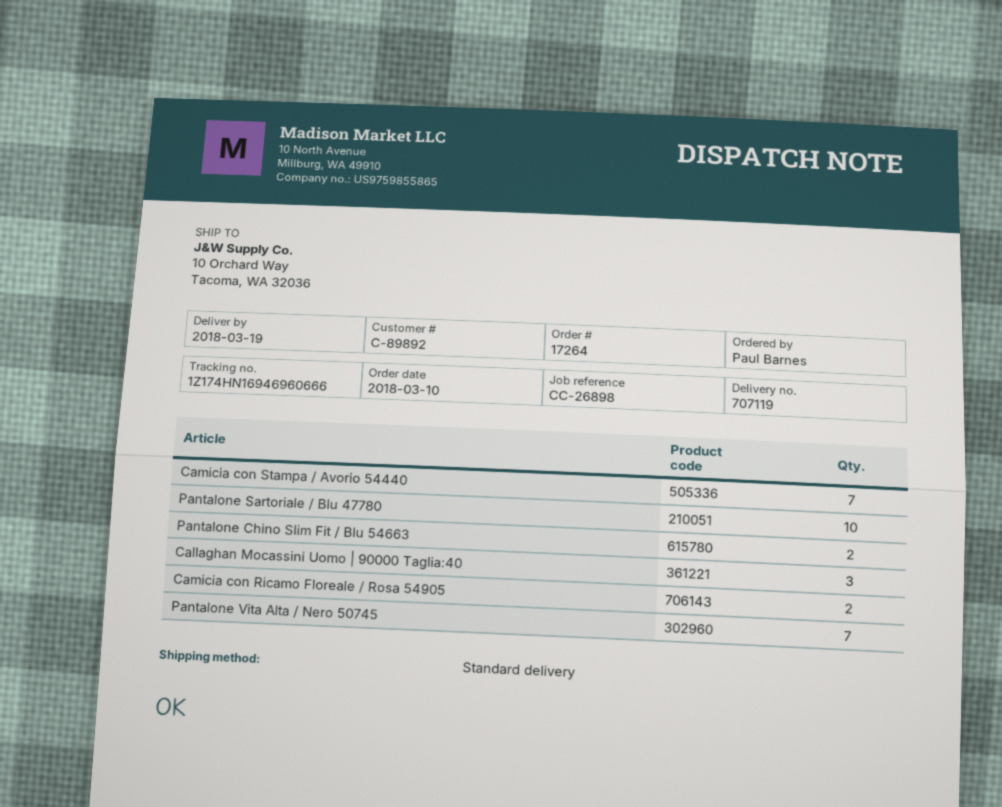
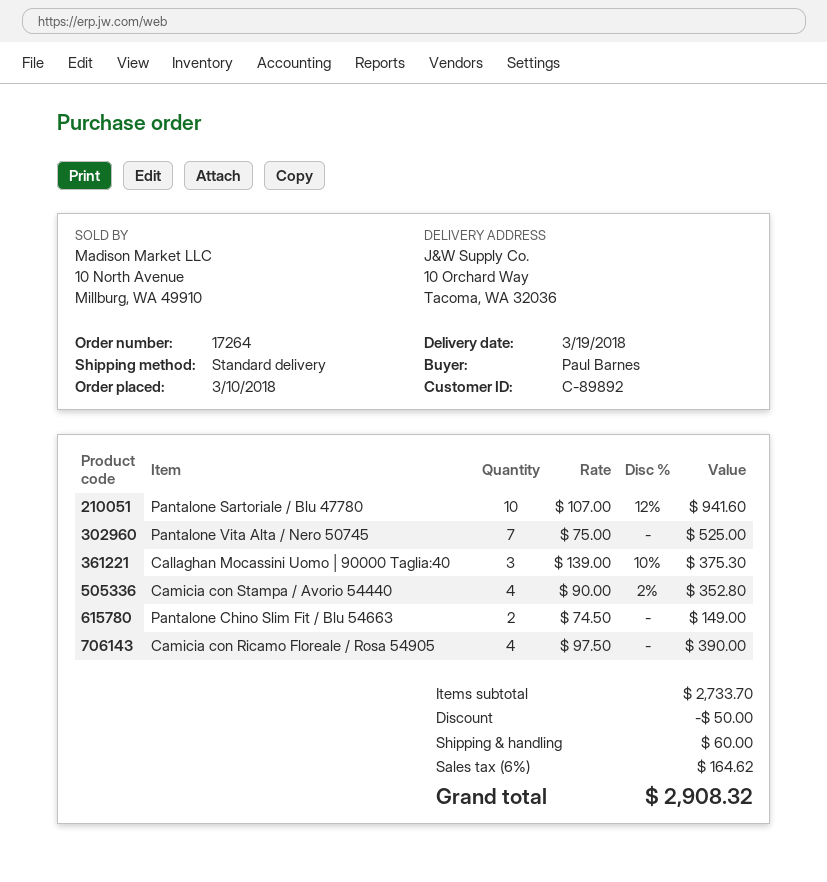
Camicia con Stampa / Avorio 54440: 7 -> 4
Camicia con Ricamo Floreale / Rosa 54905: 2 -> 4

